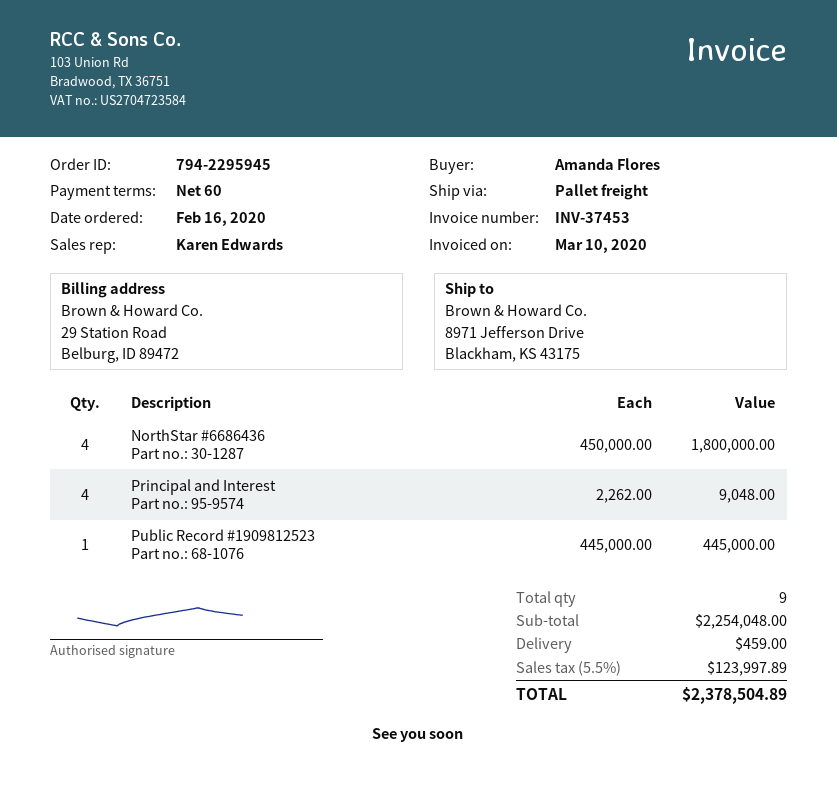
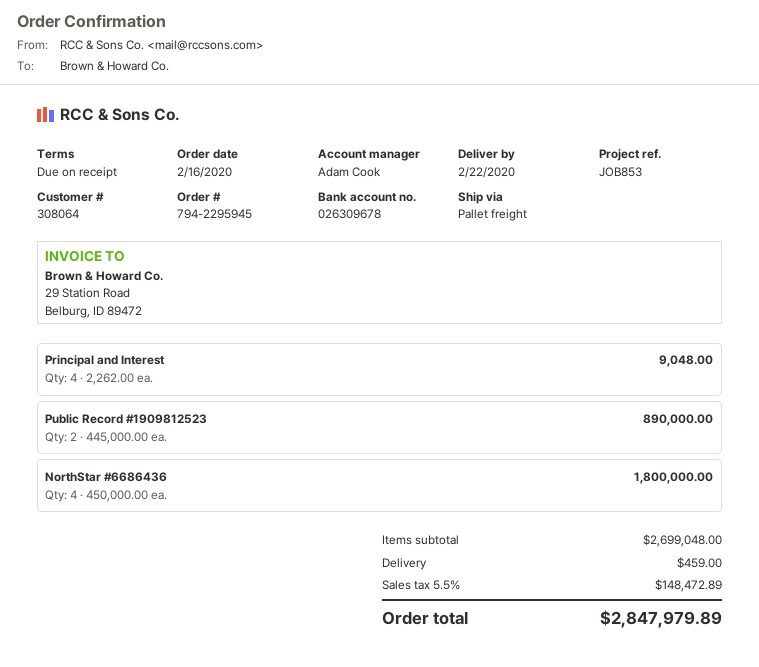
payment terms: 60 days -> on receipt
sales rep: Karen Edwards -> Adam Cook
Public Record #1909812523: 1 x 445000.00 = 445000.00 -> 2 x 445000.00 = 890000.00
subtotal: 2254048.00 -> 2699048.00
tax: 5.5% = 123997.89 -> 5.5% = 148472.89
total: 2378504.89 -> 2847979.89

